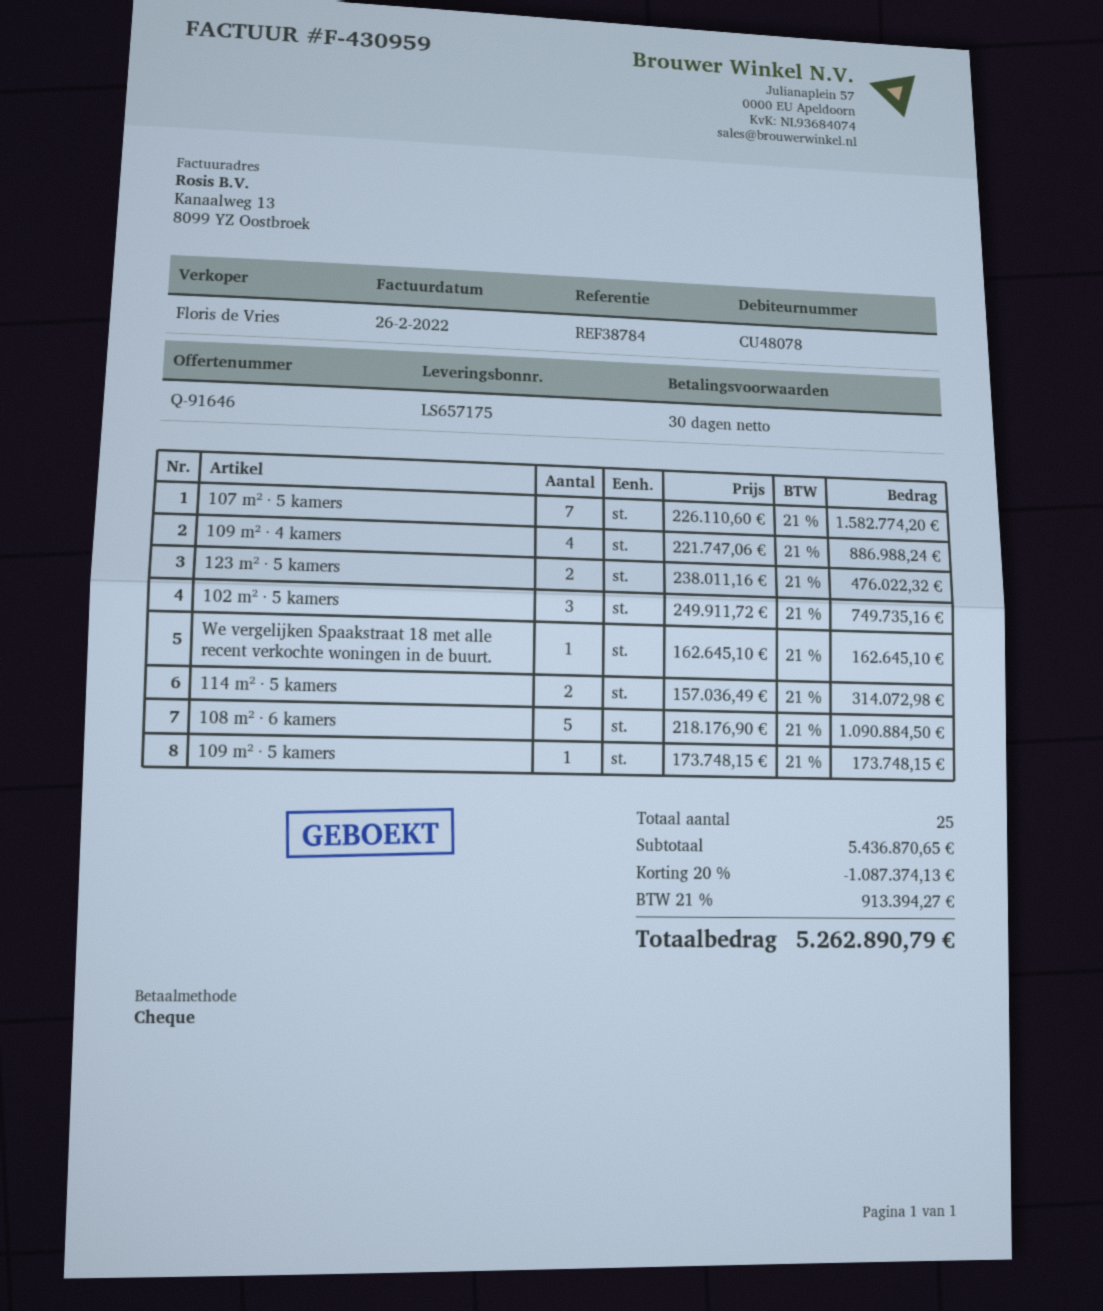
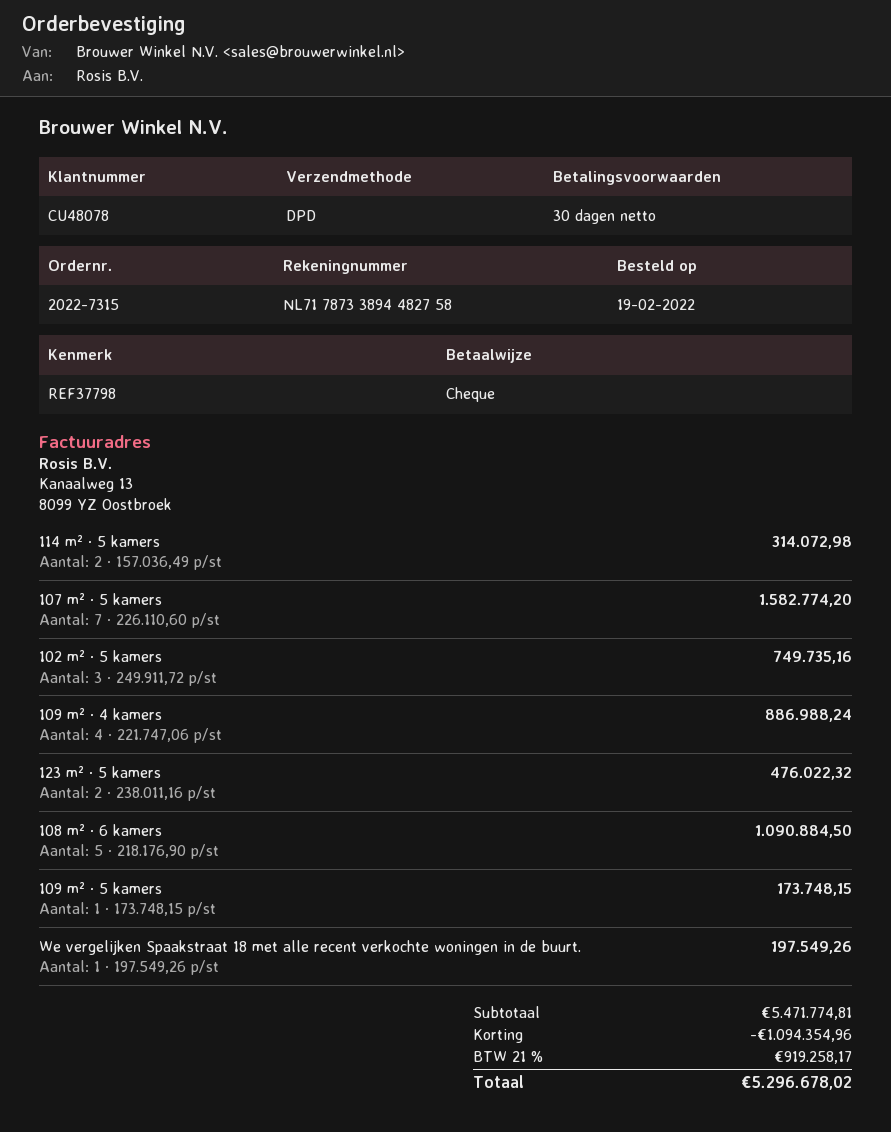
reference: REF38784 -> REF37798
We vergelijken Spaakstraat 18 met alle recent verkochte woningen in de buurt.: 1 x 162645.10 = 162645.10 -> 1 x 197549.26 = 197549.26
subtotal: 5436870.65 -> 5471774.81
discount: 1087374.13 -> 1094354.96
tax: 21% = 913394.27 -> 21% = 919258.17
total: 5262890.79 -> 5296678.02

